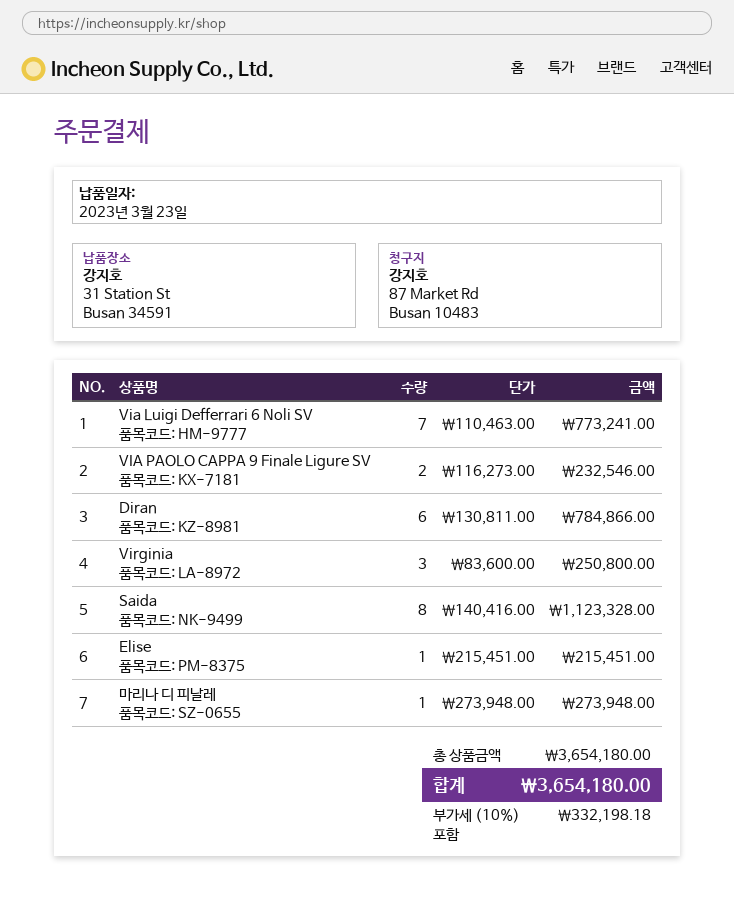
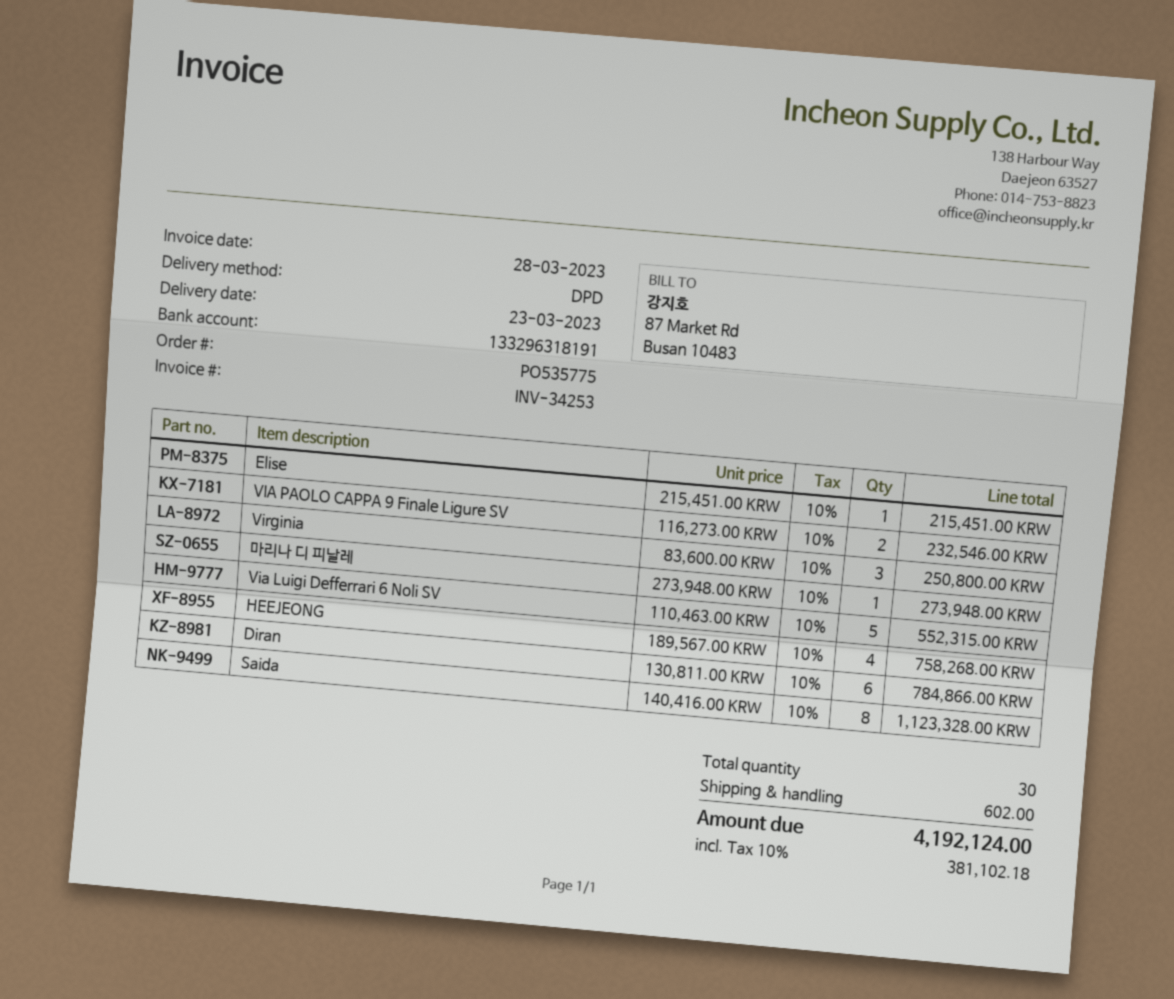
Via Luigi Defferrari 6 Noli SV: 7 x 110463.00 = 773241.00 -> 5 x 110463.00 = 552315.00
HEEJEONG: none -> 4 x 189567.00 = 758268.00
shipping: none -> 602.00
tax: 10% = 332198.18 -> 10% = 381102.18
total: 3654180.00 -> 4192124.00

